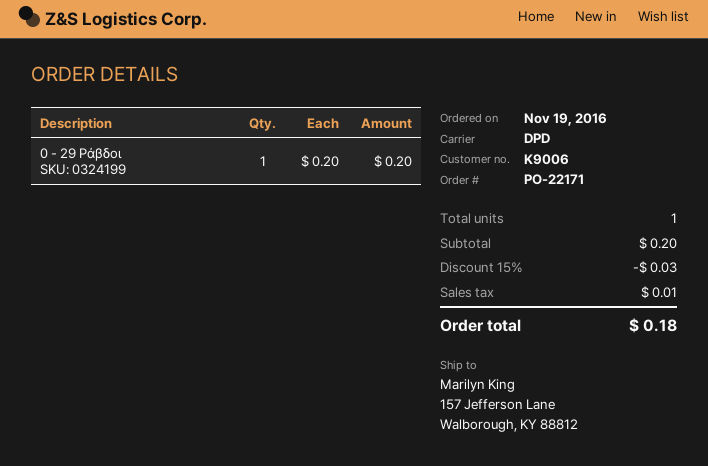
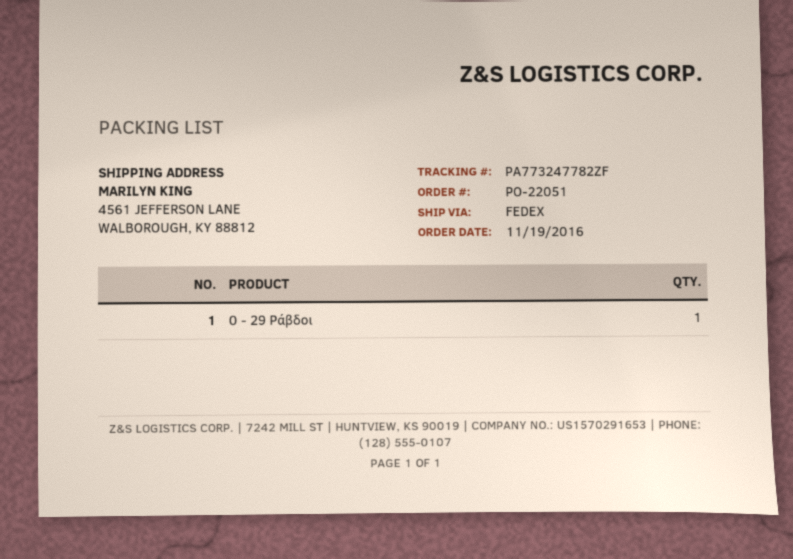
order number: PO-22171 -> PO-22051
shipping method: DPD -> FedEx
ship to: 157 Jefferson Lane, Walborough, KY 88812 -> 4561 JEFFERSON LANE, WALBOROUGH, KY 88812

